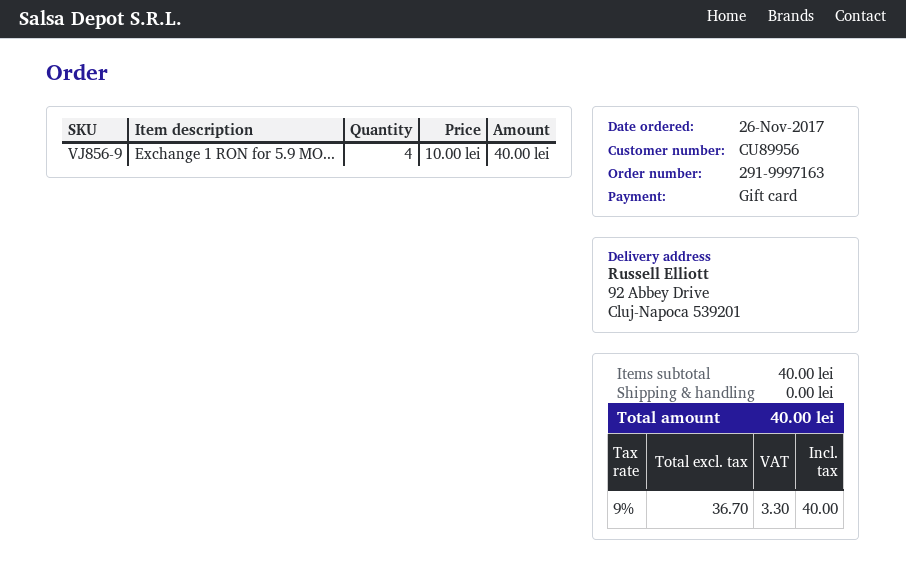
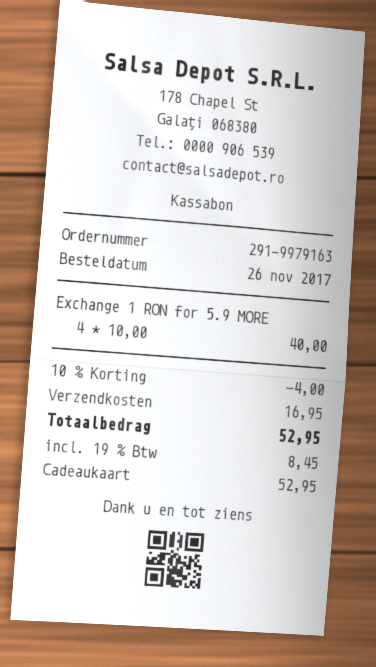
order number: 291-9997163 -> 291-9979163
discount: none -> 10% = 4.00
shipping: 0.00 -> 16.95
tax: 9% = 3.30 -> 19% = 8.45
total: 40.00 -> 52.95

